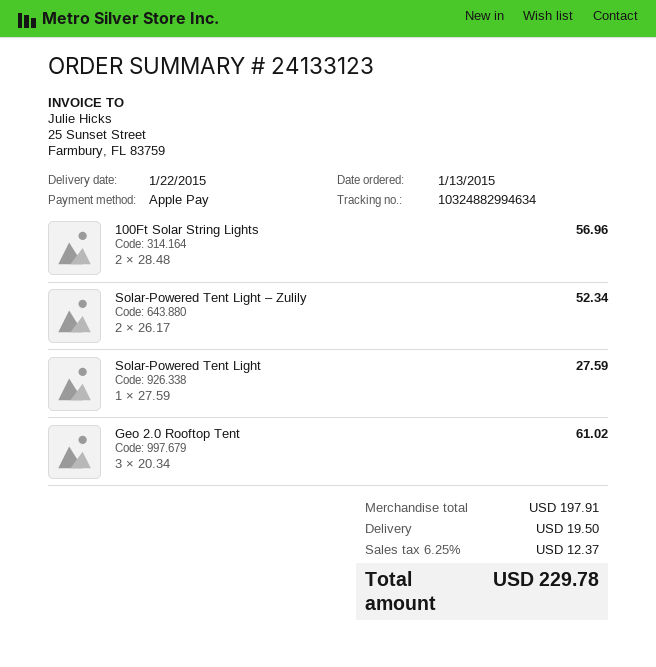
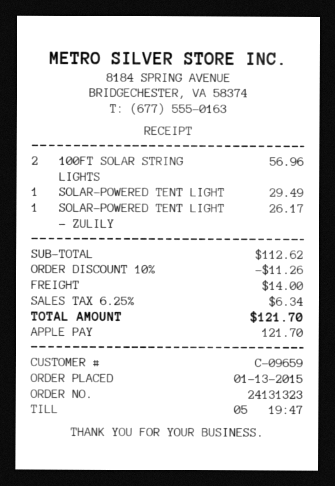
order number: 24133123 -> 24131323
Solar-Powered Tent Light – Zulily: 2 for 52.34 -> 1 for 26.17
Solar-Powered Tent Light: 1 for 27.59 -> 1 for 29.49
Geo 2.0 Rooftop Tent: 3 for 61.02 -> none
subtotal: 197.91 -> 112.62
discount: none -> 10% = 11.26
shipping: 19.50 -> 14.00
tax: 6.25% = 12.37 -> 6.25% = 6.34
total: 229.78 -> 121.70

